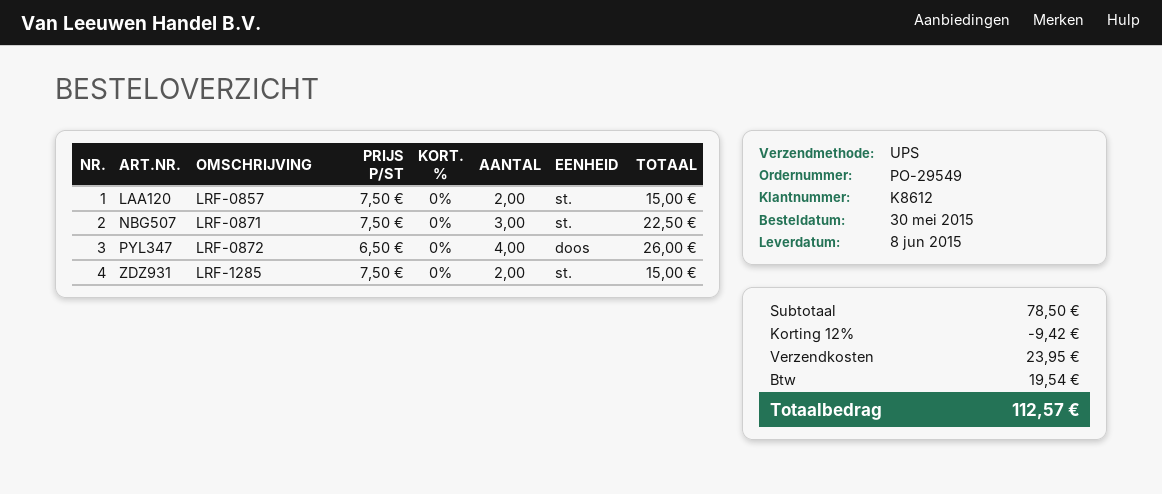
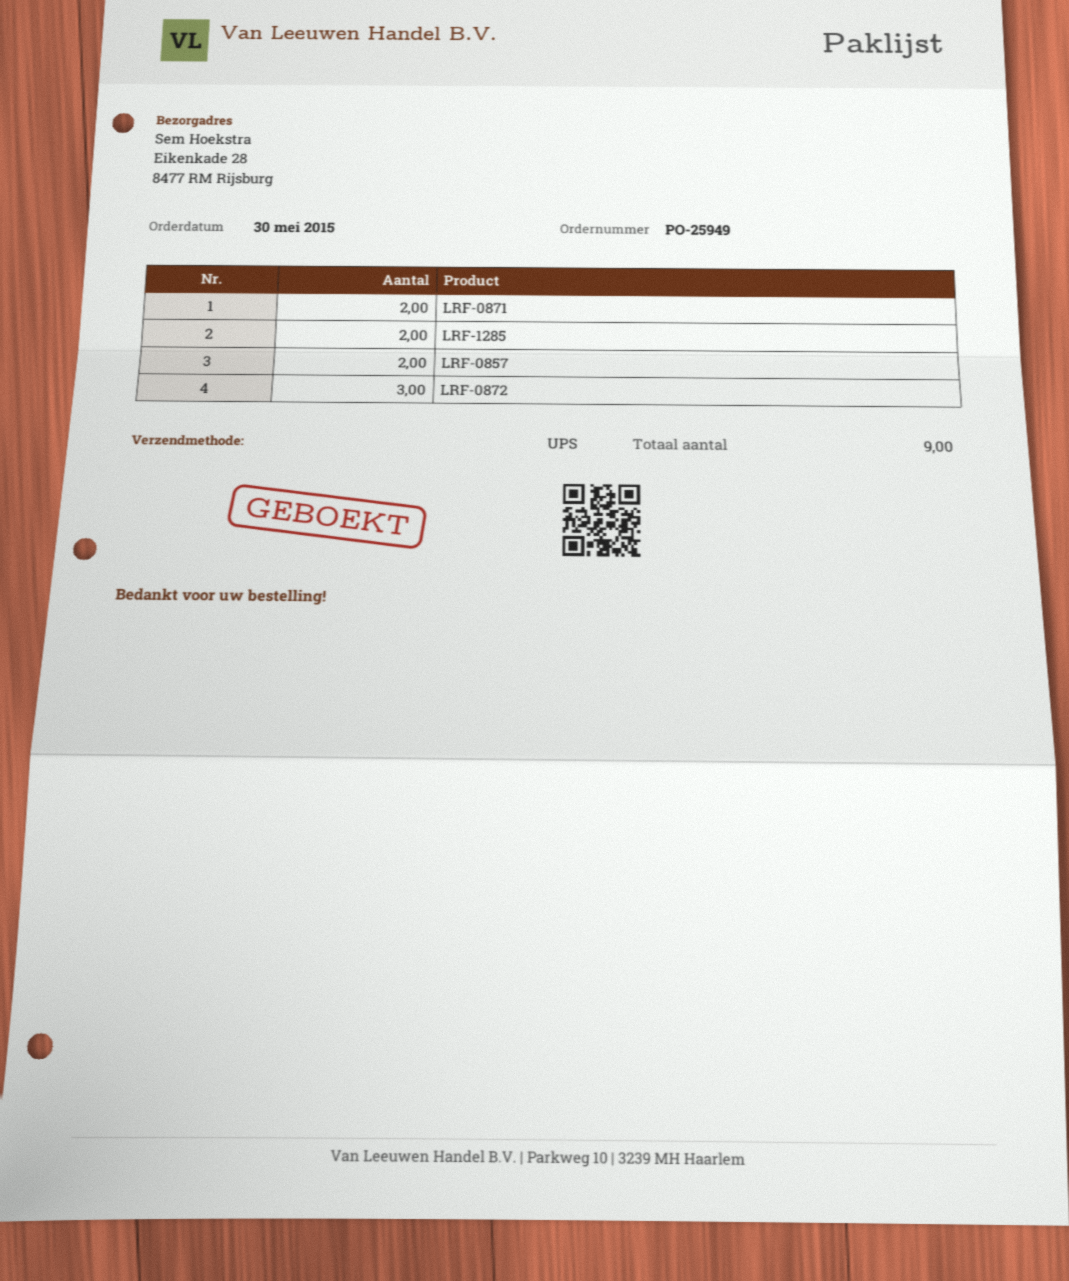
order number: PO-29549 -> PO-25949
LRF-0871: 3 -> 2
LRF-0872: 4 -> 3

